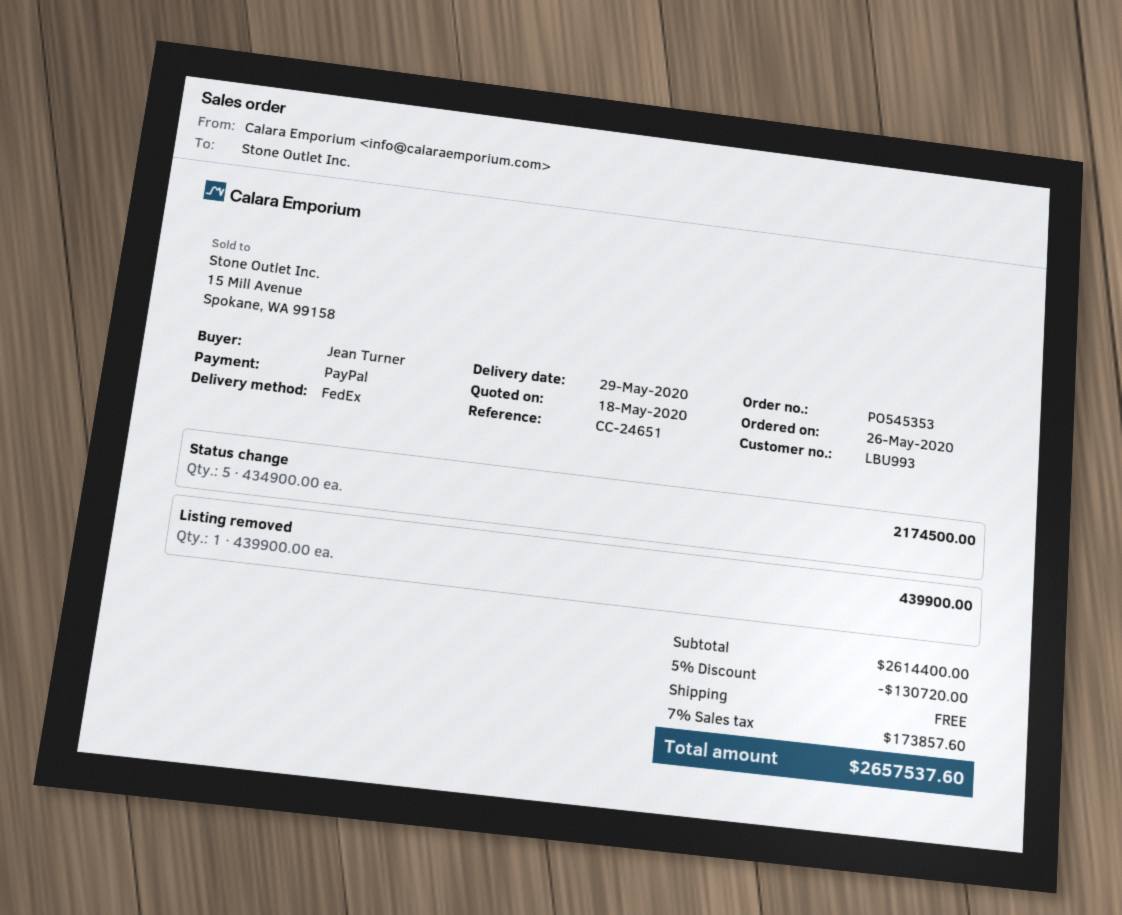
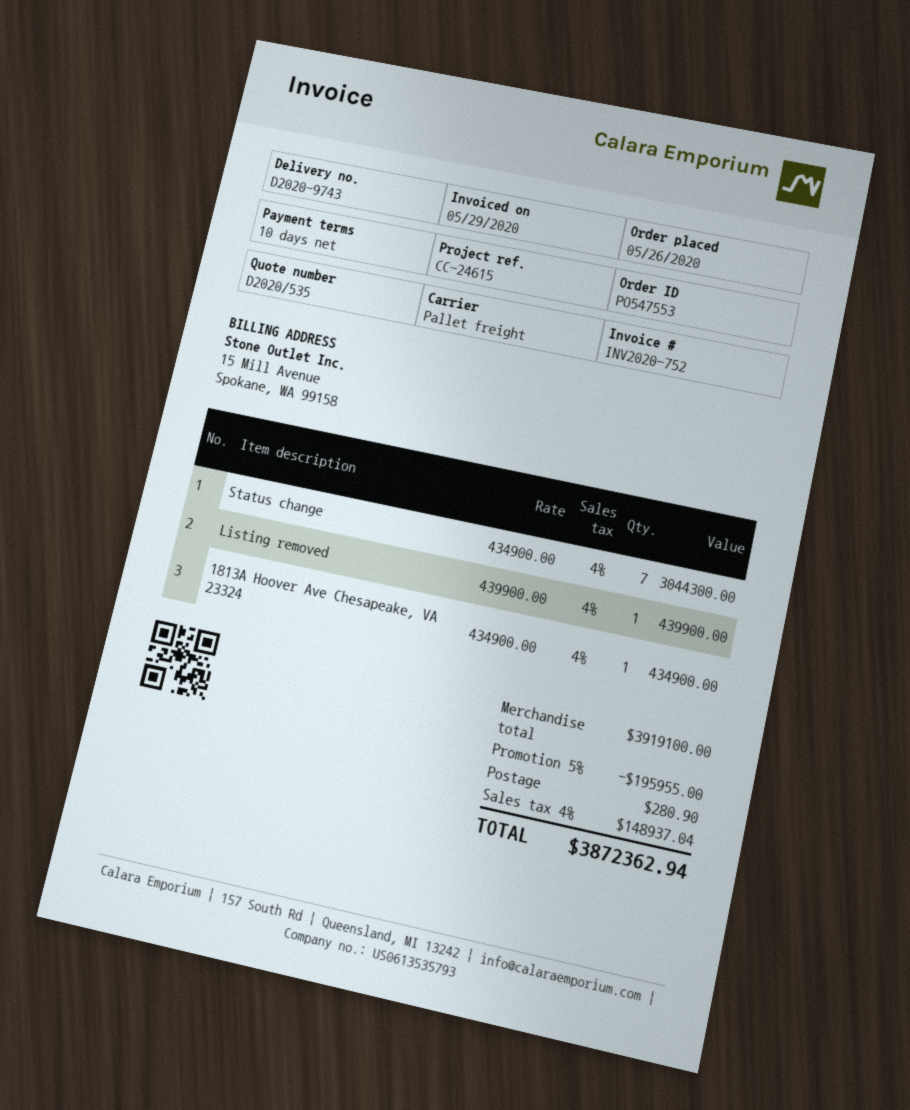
order number: PO545353 -> PO547553
reference: CC-24651 -> CC-24615
shipping method: FedEx -> pallet freight
Status change: 5 x 434900.00 = 2174500.00 -> 7 x 434900.00 = 3044300.00
1813A Hoover Ave Chesapeake, VA 23324: none -> 1 x 434900.00 = 434900.00
subtotal: 2614400.00 -> 3919100.00
discount: 5% = 130720.00 -> 5% = 195955.00
shipping: 0.00 -> 280.90
tax: 7% = 173857.60 -> 4% = 148937.04
total: 2657537.60 -> 3872362.94

